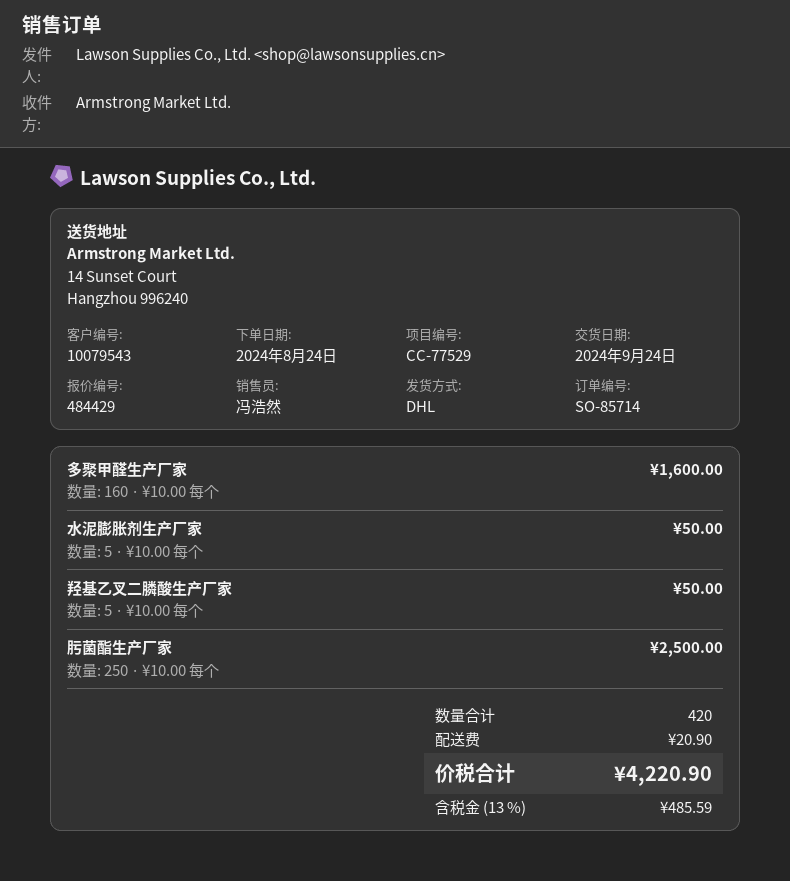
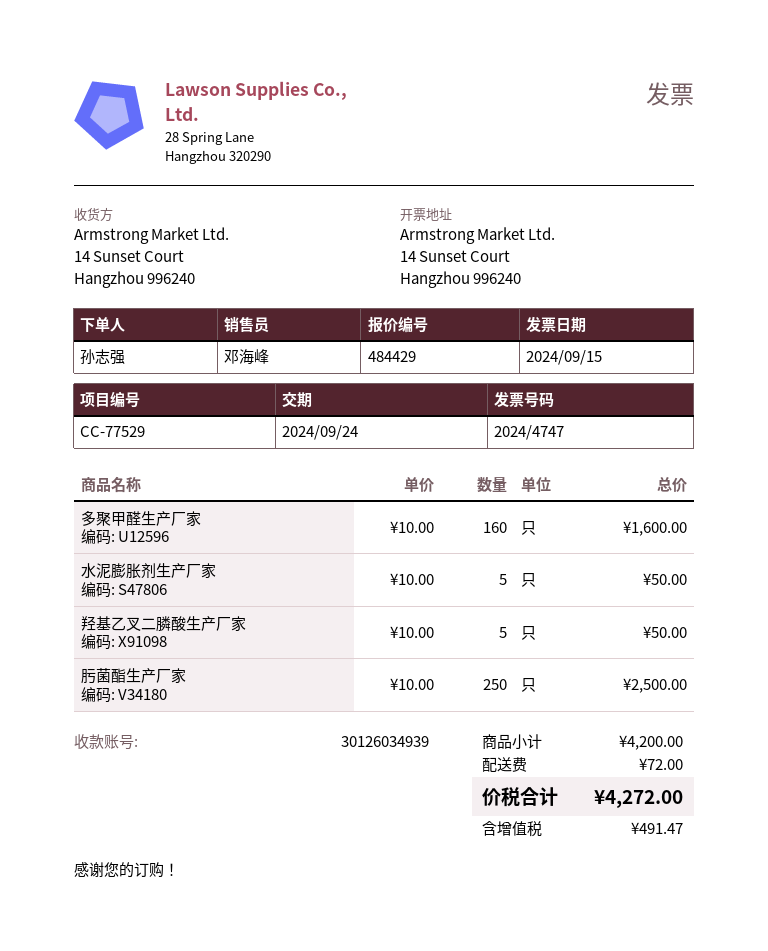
sales rep: 冯浩然 -> 邓海峰
shipping: 20.90 -> 72.00
tax: 485.59 -> 491.47
total: 4220.90 -> 4272.00

